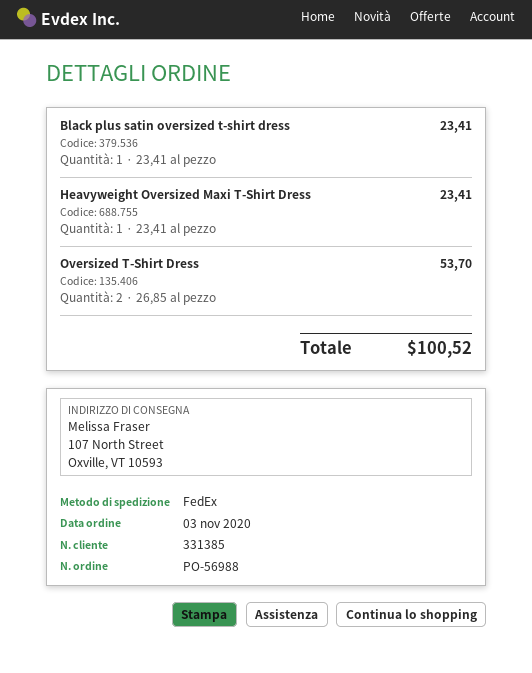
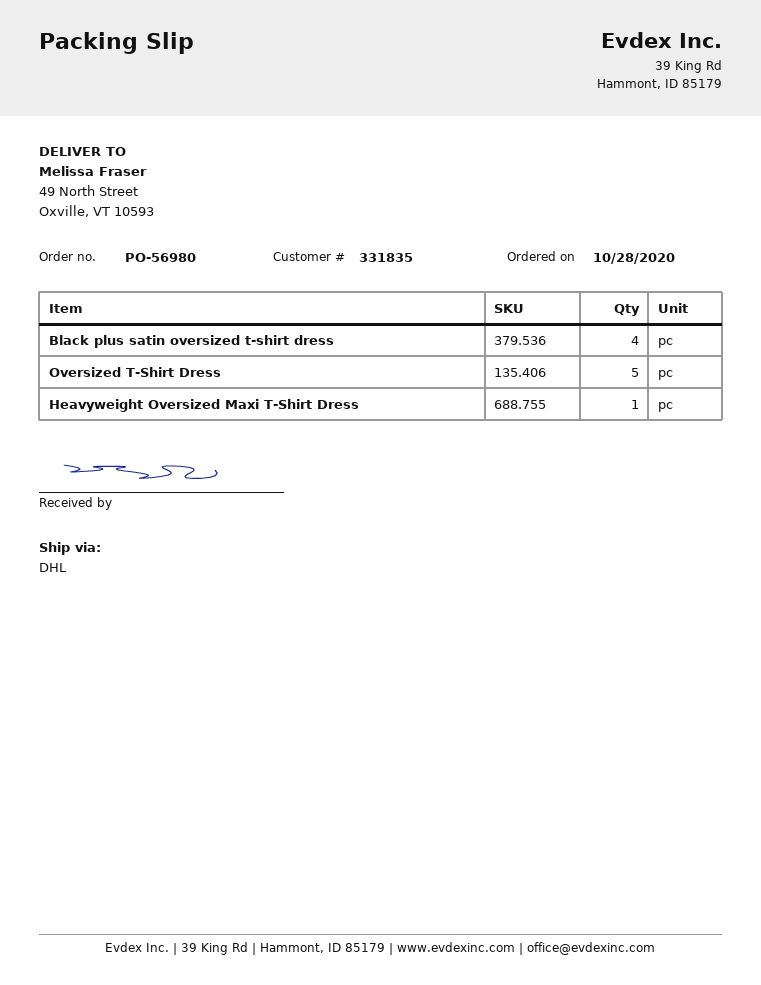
order number: PO-56988 -> PO-56980
order date: 2020-11-03 -> 2020-10-28
customer number: 331385 -> 331835
shipping method: FedEx -> DHL
ship to: 107 North Street, Oxville, VT 10593 -> 49 North Street, Oxville, VT 10593
Black plus satin oversized t-shirt dress: 1 -> 4
Oversized T-Shirt Dress: 2 -> 5

